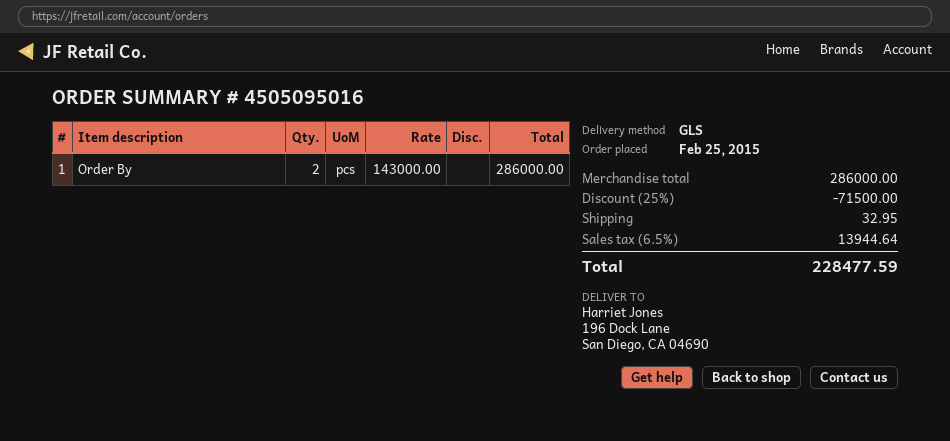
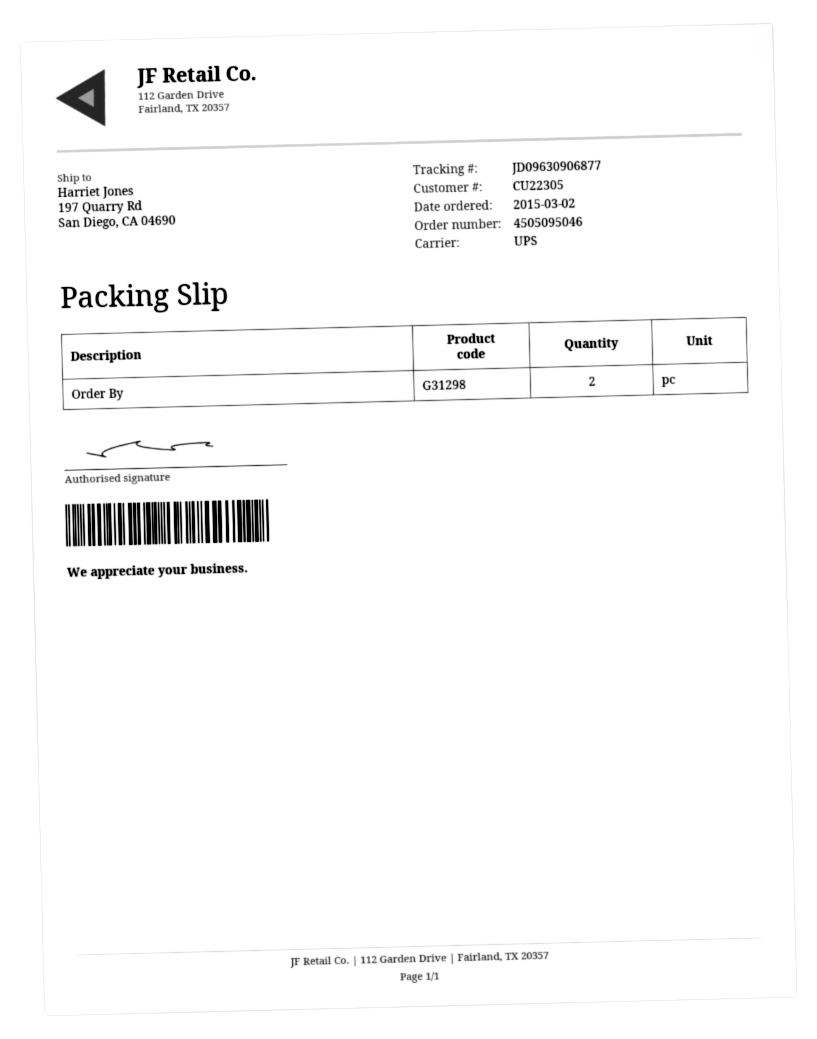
order number: 4505095016 -> 4505095046
order date: 2015-02-25 -> 2015-03-02
shipping method: GLS -> UPS
ship to: 196 Dock Lane, San Diego, CA 04690 -> 197 Quarry Rd, San Diego, CA 04690

